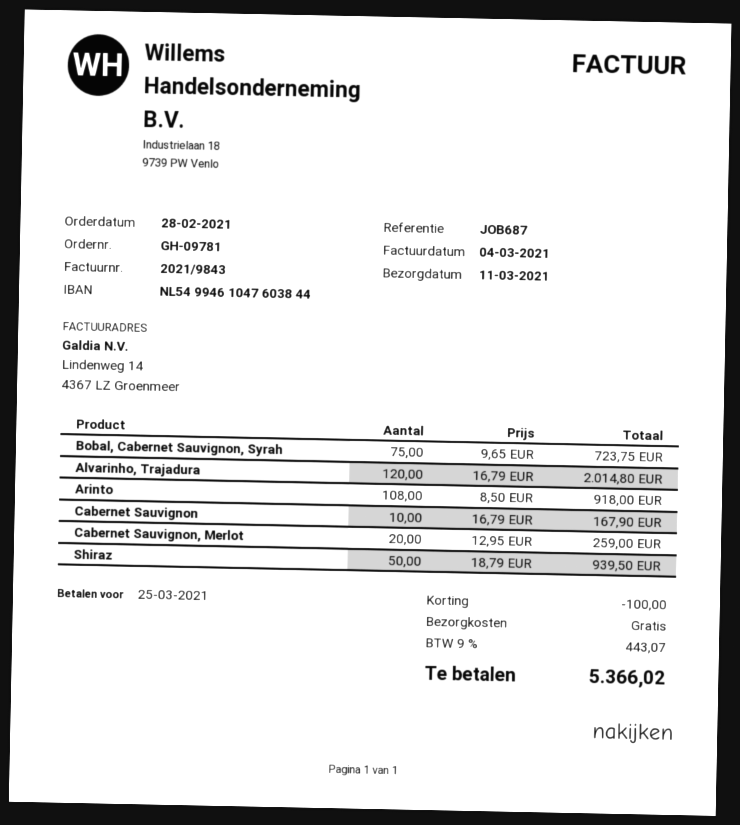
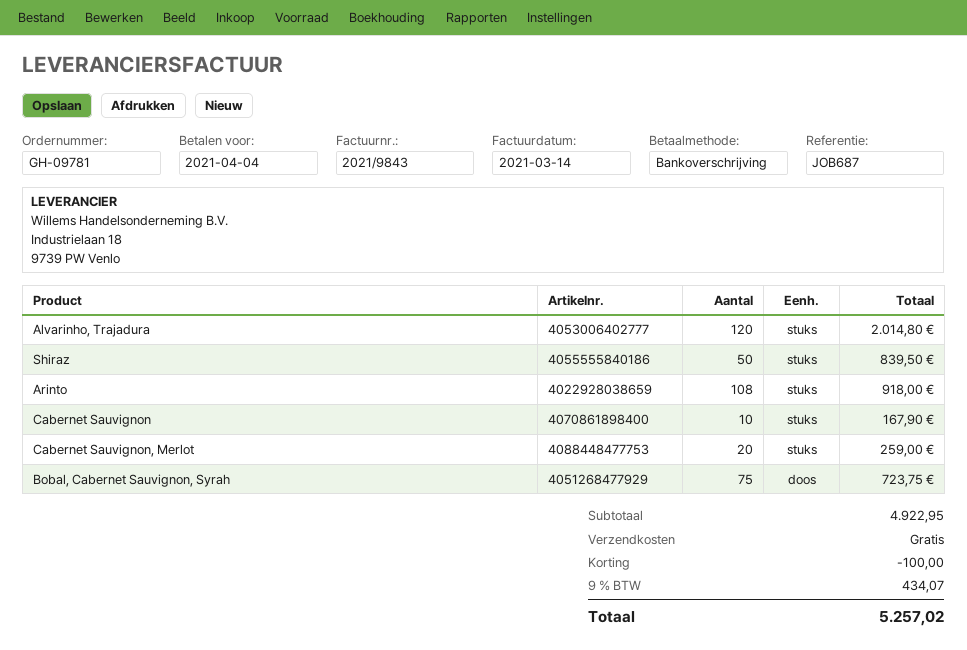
invoice date: 2021-03-04 -> 2021-03-14
due date: 2021-03-25 -> 2021-04-04
Shiraz: 50 for 939.50 -> 50 for 839.50
tax: 9% = 443.07 -> 9% = 434.07
total: 5366.02 -> 5257.02

